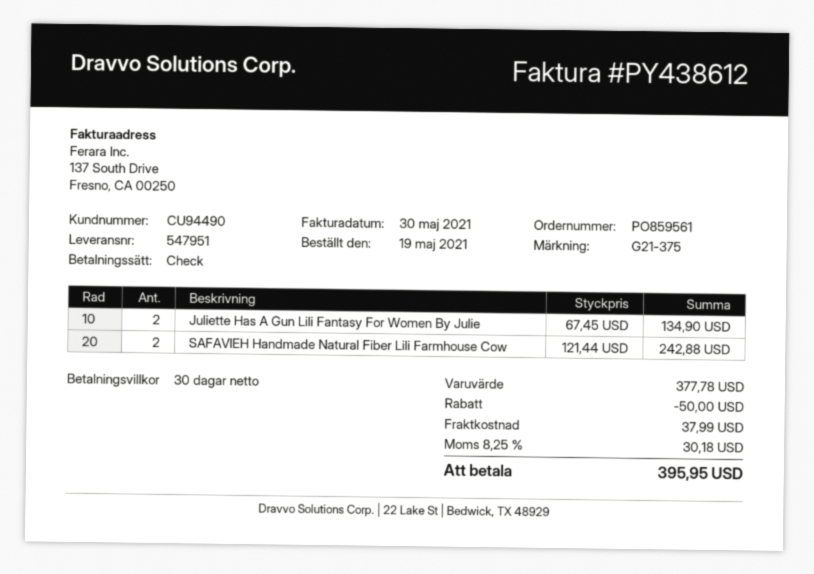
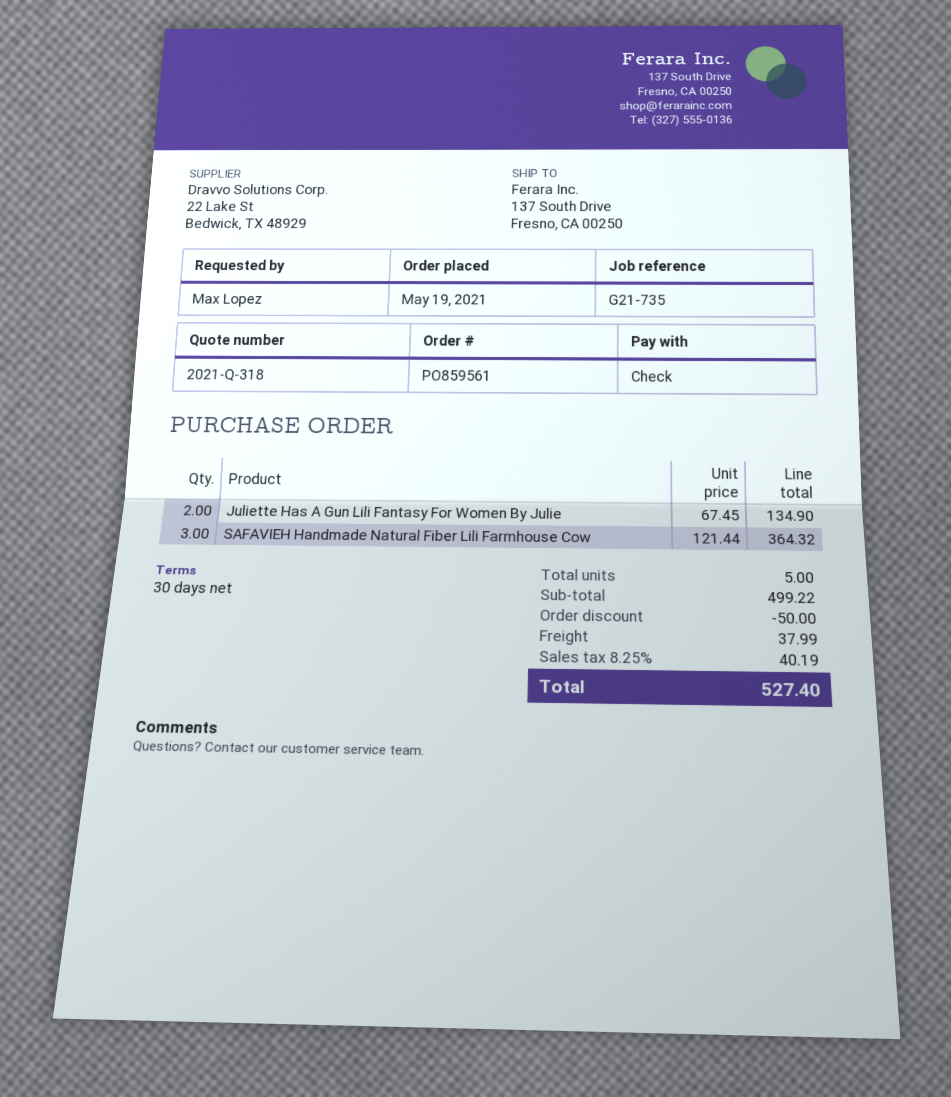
reference: G21-375 -> G21-735
SAFAVIEH Handmade Natural Fiber Lili Farmhouse Cow: 2 x 121.44 = 242.88 -> 3 x 121.44 = 364.32
subtotal: 377.78 -> 499.22
tax: 8.25% = 30.18 -> 8.25% = 40.19
total: 395.95 -> 527.40

